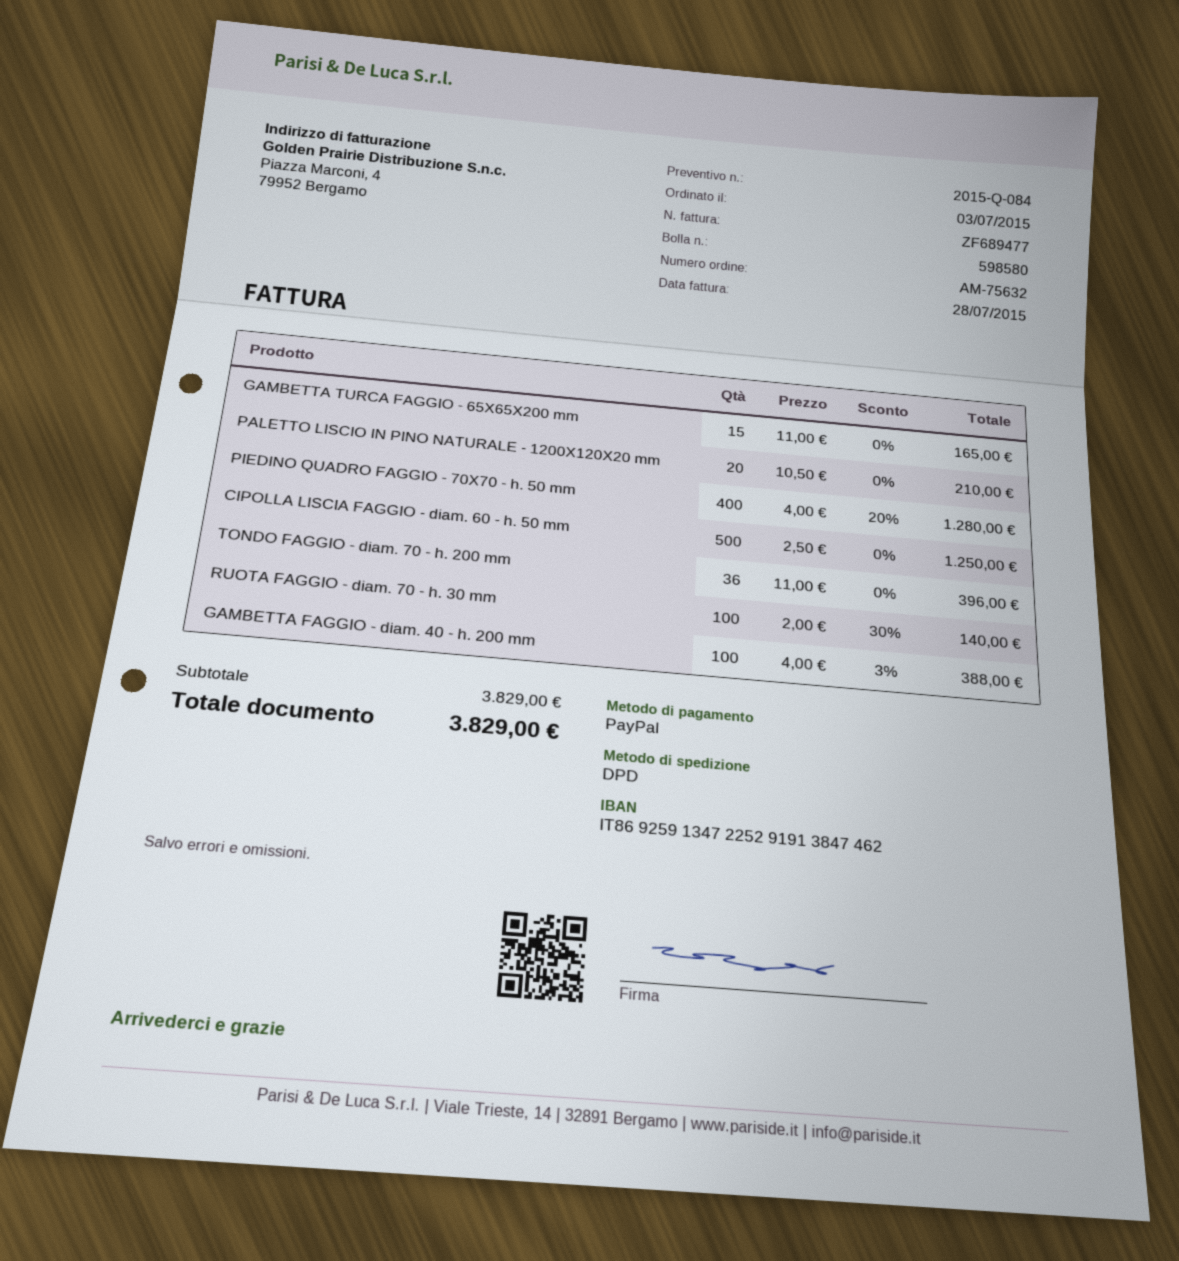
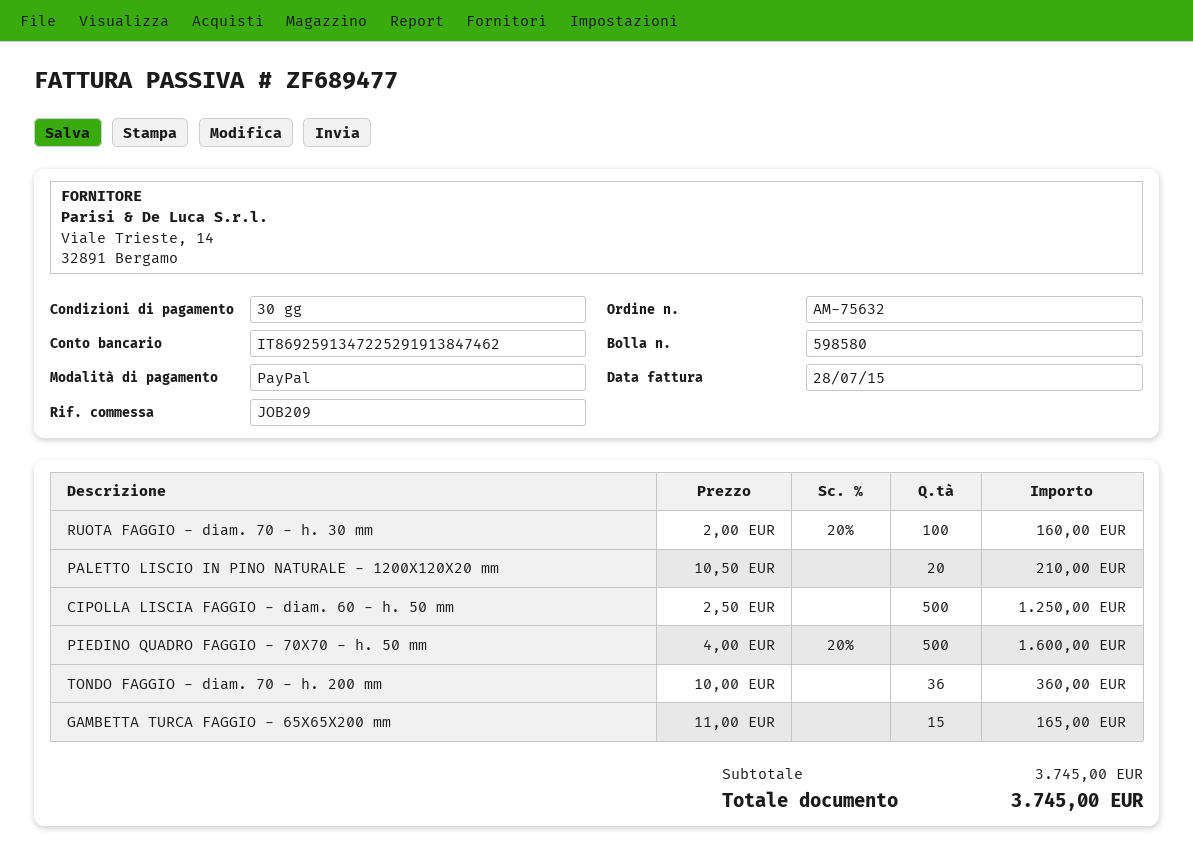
PIEDINO QUADRO FAGGIO - 70X70 - h. 50 mm: 400 x 4.00 - 20% = 1280.00 -> 500 x 4.00 - 20% = 1600.00
TONDO FAGGIO - diam. 70 - h. 200 mm: 36 x 11.00 = 396.00 -> 36 x 10.00 = 360.00
RUOTA FAGGIO - diam. 70 - h. 30 mm: 100 x 2.00 - 30% = 140.00 -> 100 x 2.00 - 20% = 160.00
GAMBETTA FAGGIO - diam. 40 - h. 200 mm: 100 x 4.00 - 3% = 388.00 -> none
subtotal: 3829.00 -> 3745.00
total: 3829.00 -> 3745.00

